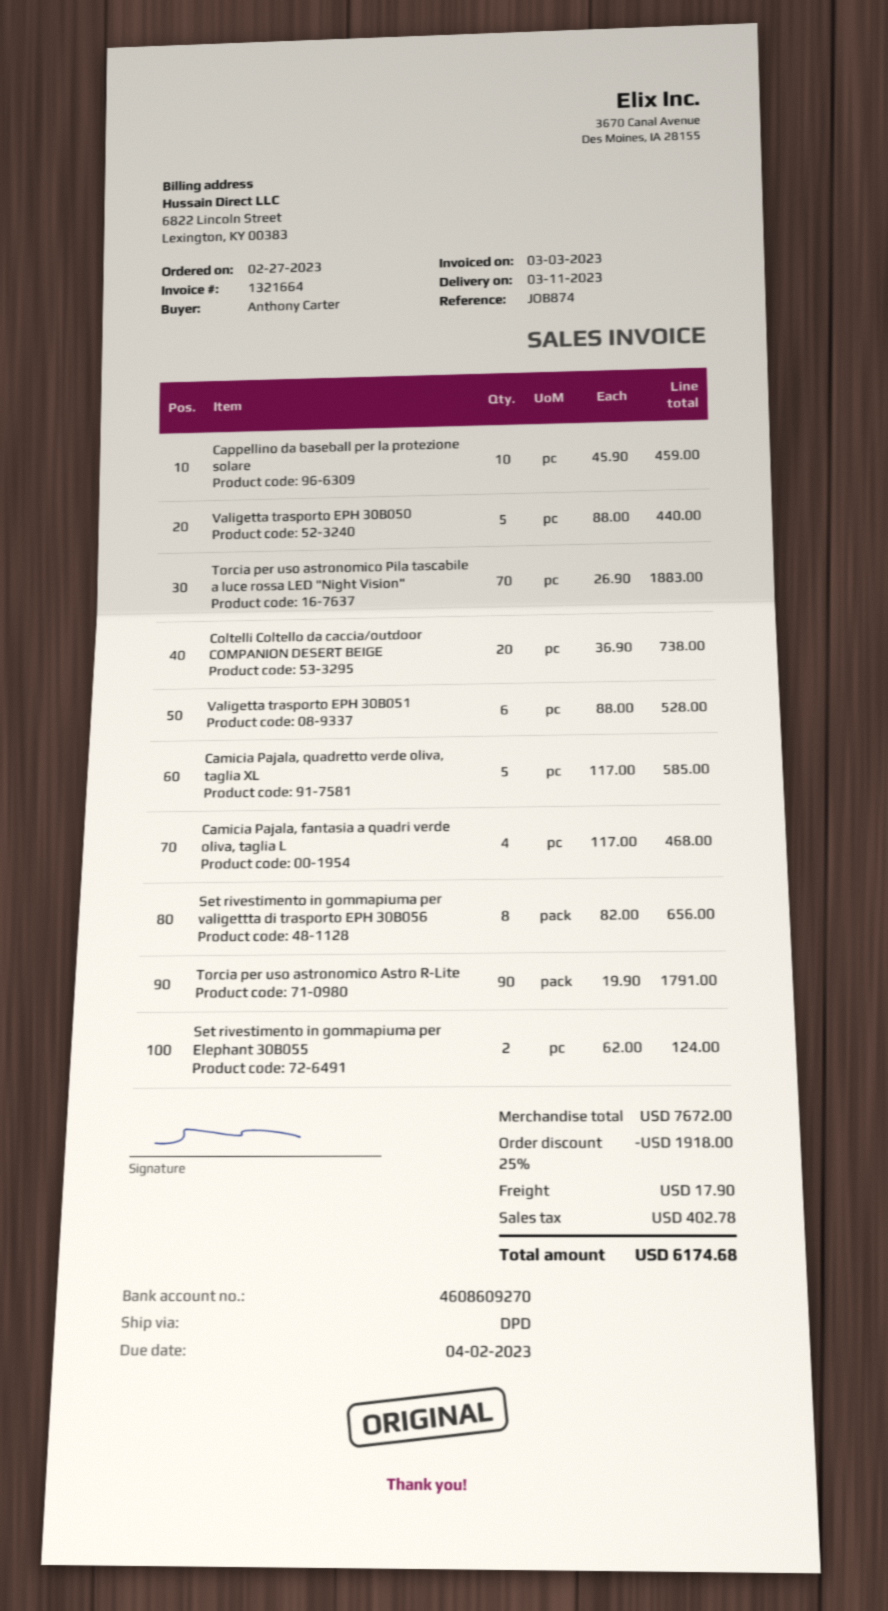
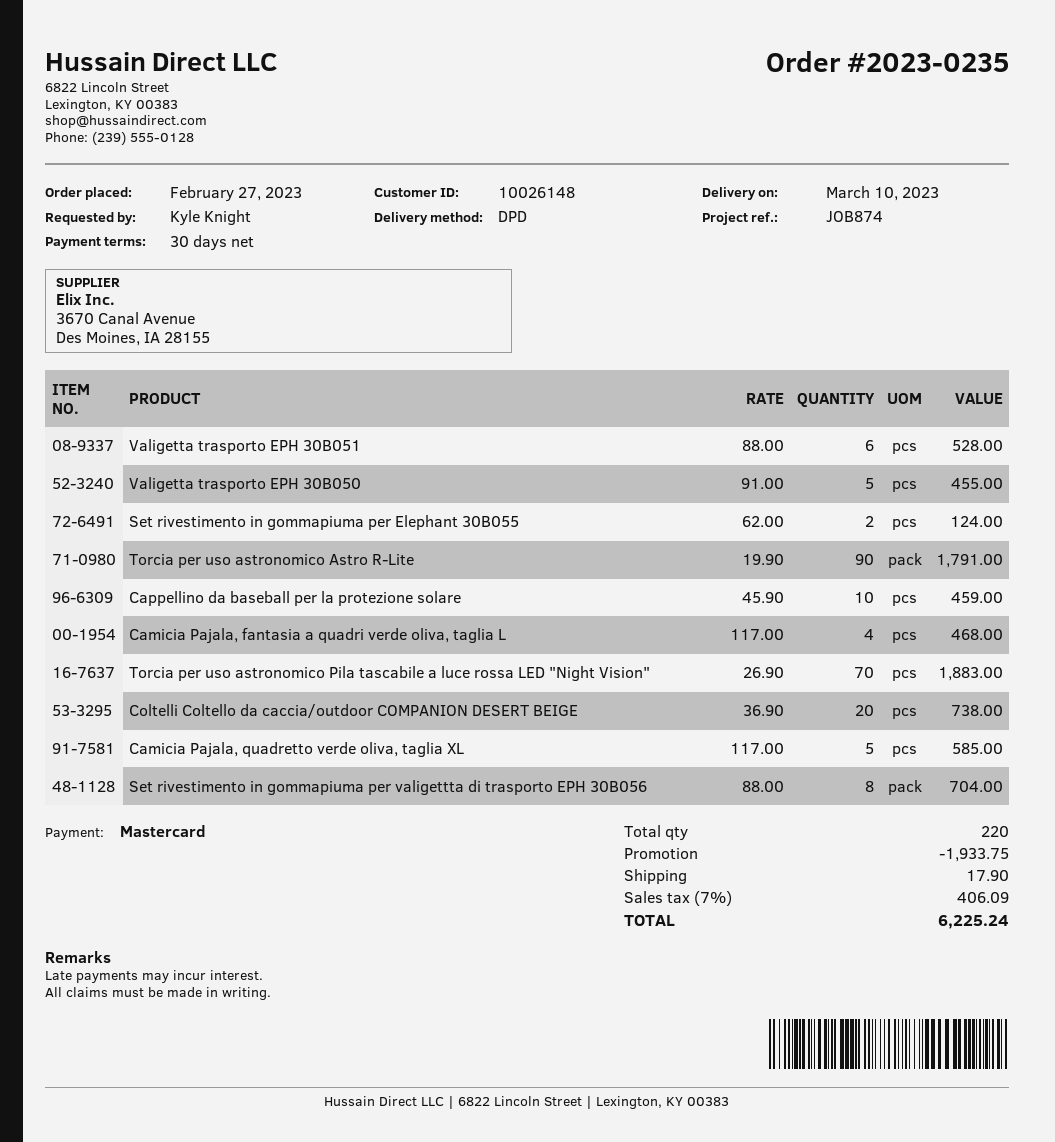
delivery date: 2023-03-11 -> 2023-03-10
ordered by: Anthony Carter -> Kyle Knight
Valigetta trasporto EPH 30B050: 5 x 88.00 = 440.00 -> 5 x 91.00 = 455.00
Set rivestimento in gommapiuma per valigettta di trasporto EPH 30B056: 8 x 82.00 = 656.00 -> 8 x 88.00 = 704.00
discount: 1918.00 -> 1933.75
tax: 402.78 -> 406.09
total: 6174.68 -> 6225.24

